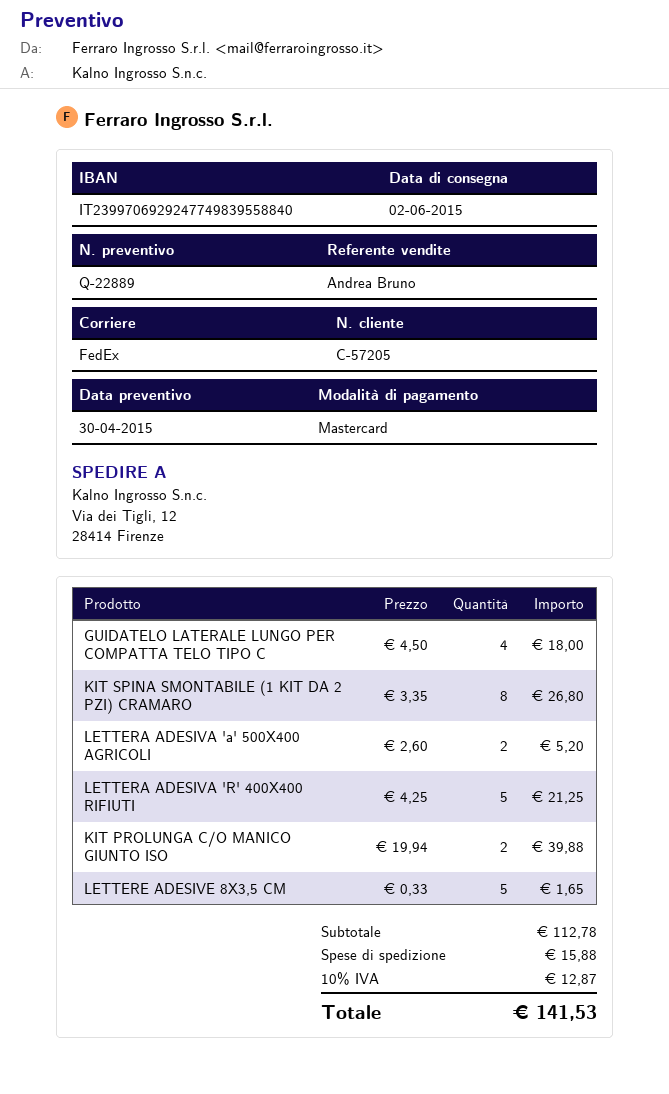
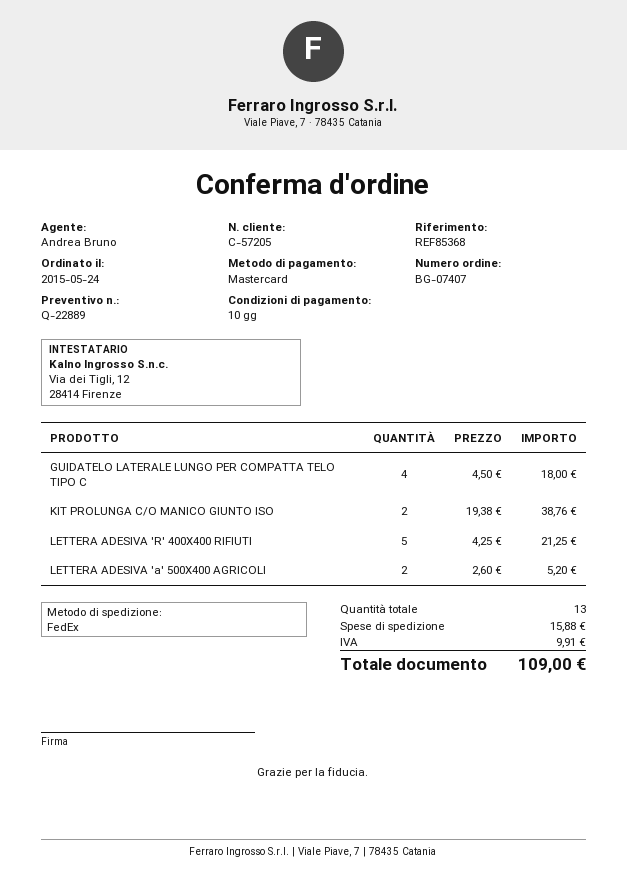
KIT SPINA SMONTABILE (1 KIT DA 2 PZI) CRAMARO: 8 x 3.35 = 26.80 -> none
KIT PROLUNGA C/O MANICO GIUNTO ISO: 2 x 19.94 = 39.88 -> 2 x 19.38 = 38.76
LETTERE ADESIVE 8X3,5 CM: 5 x 0.33 = 1.65 -> none
tax: 12.87 -> 9.91
total: 141.53 -> 109.00

